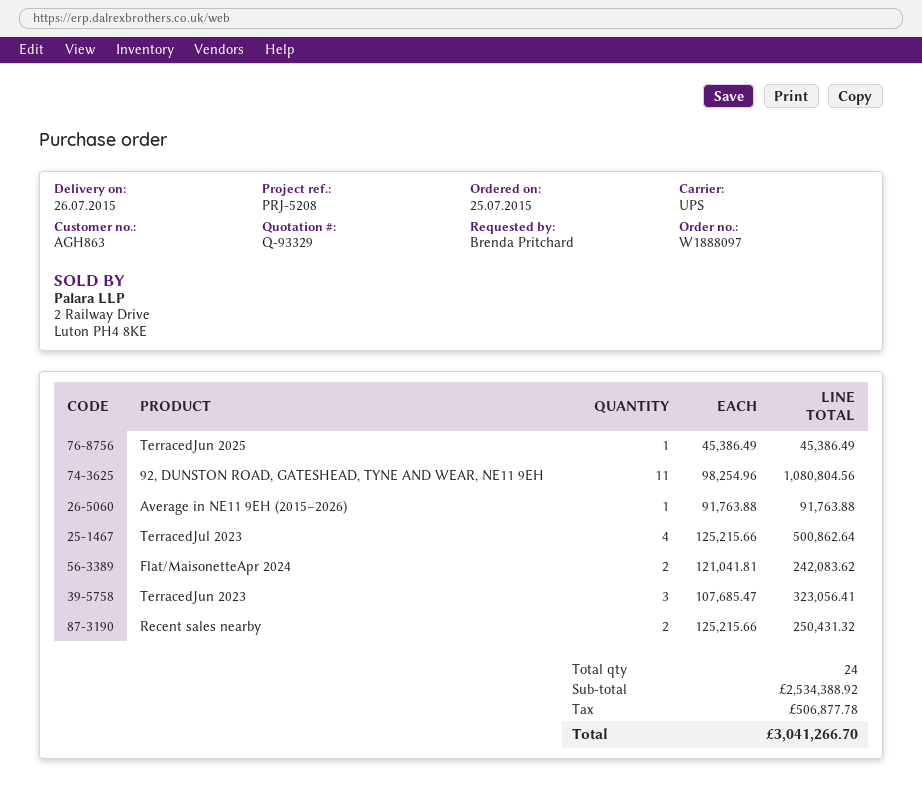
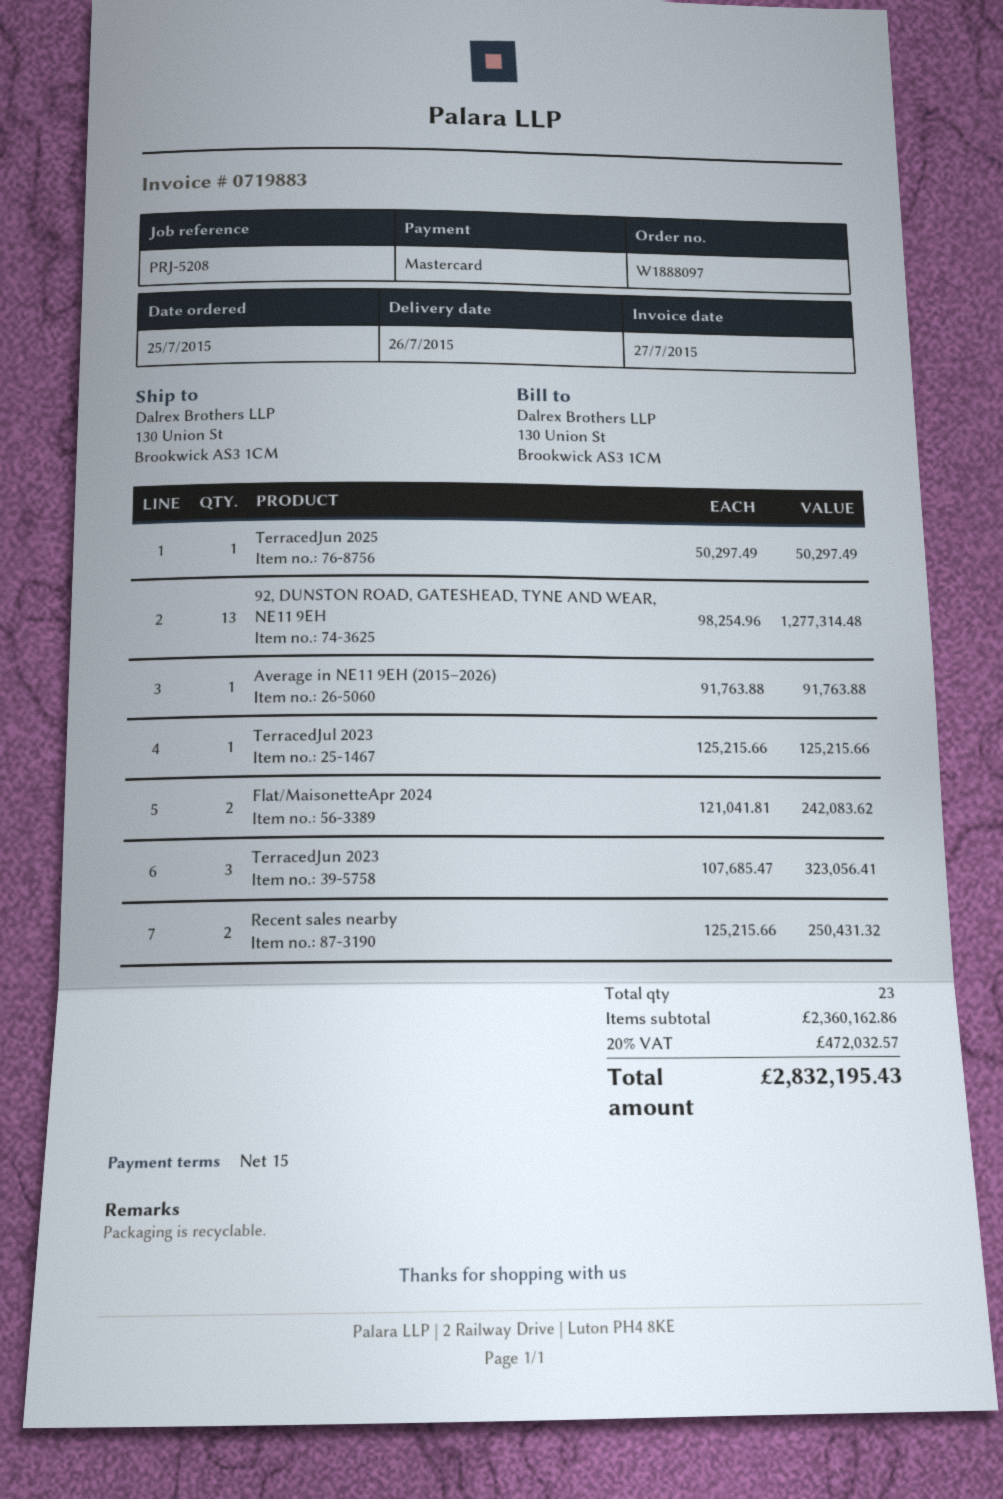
TerracedJun 2025: 1 x 45386.49 = 45386.49 -> 1 x 50297.49 = 50297.49
92, DUNSTON ROAD, GATESHEAD, TYNE AND WEAR, NE11 9EH: 11 x 98254.96 = 1080804.56 -> 13 x 98254.96 = 1277314.48
TerracedJul 2023: 4 x 125215.66 = 500862.64 -> 1 x 125215.66 = 125215.66
total quantity: 24 -> 23
subtotal: 2534388.92 -> 2360162.86
tax: 506877.78 -> 472032.57
total: 3041266.70 -> 2832195.43

